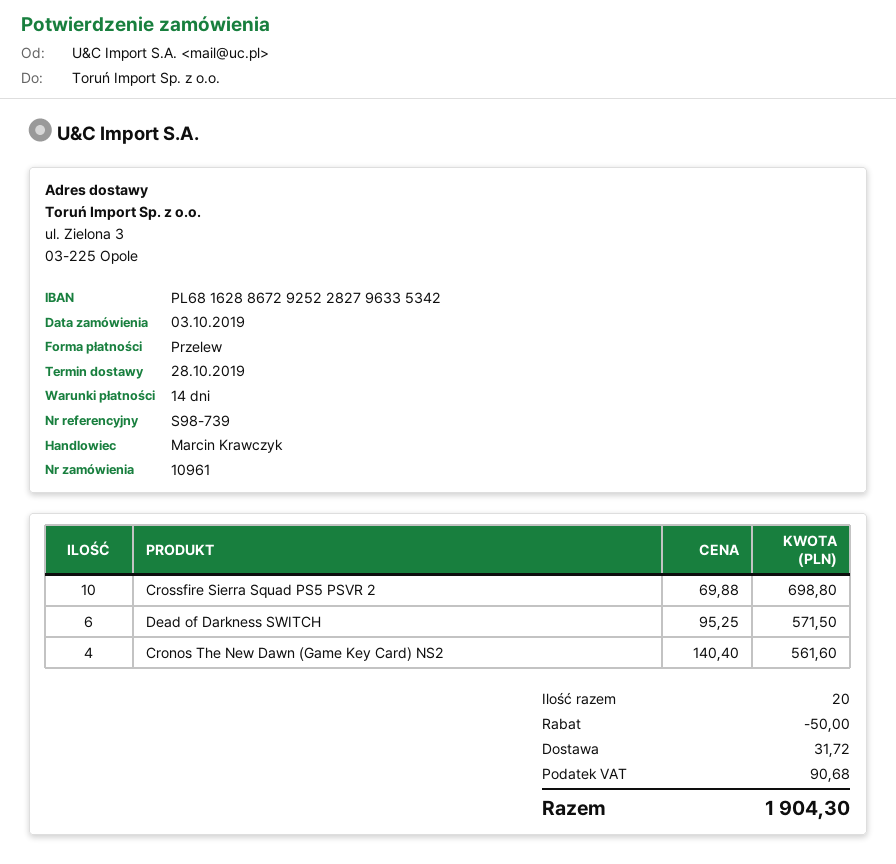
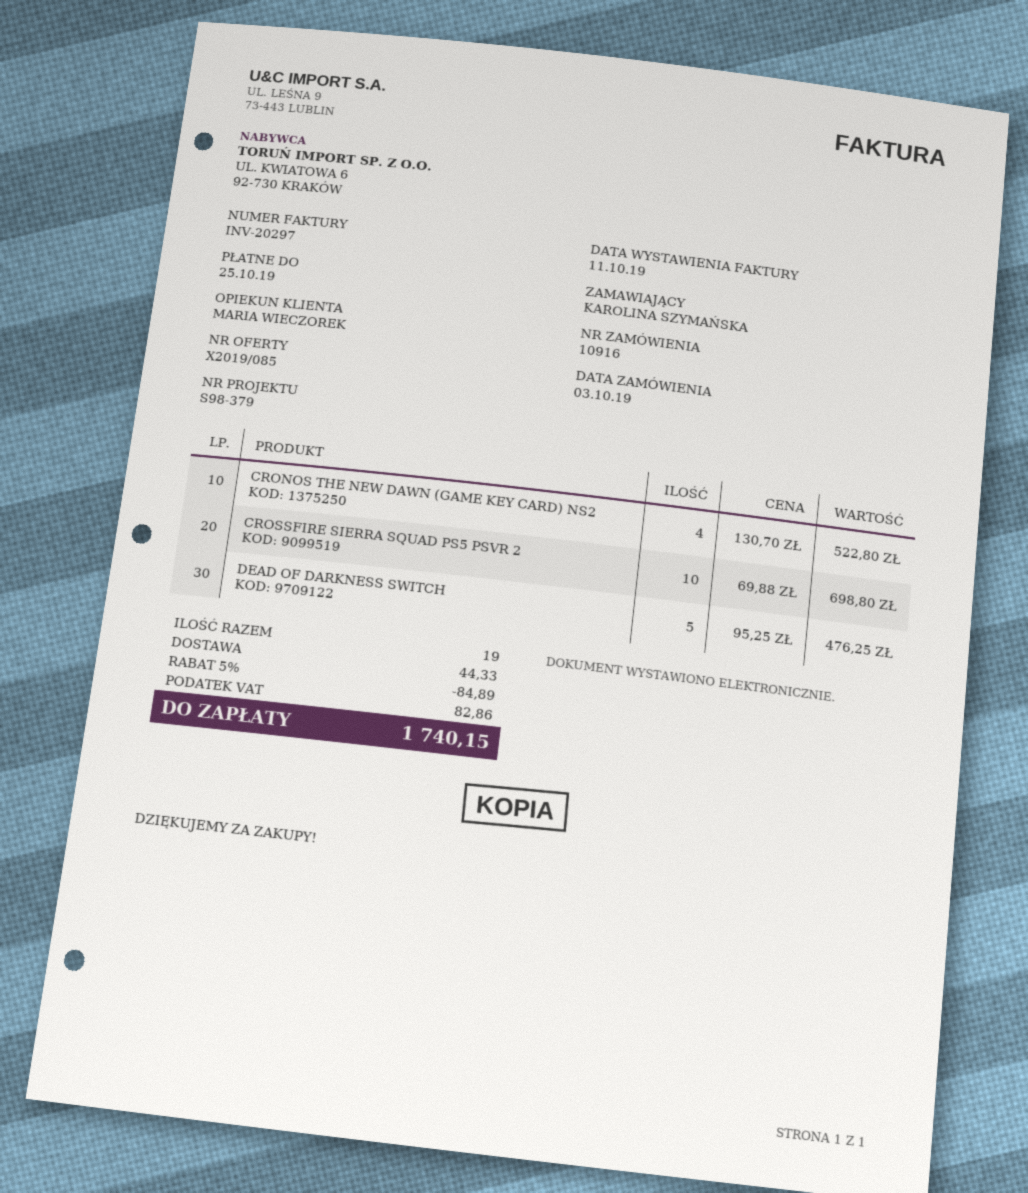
order number: 10961 -> 10916
reference: S98-739 -> S98-379
sales rep: Marcin Krawczyk -> MARIA WIECZOREK
Dead of Darkness SWITCH: 6 x 95.25 = 571.50 -> 5 x 95.25 = 476.25
Cronos The New Dawn (Game Key Card) NS2: 4 x 140.40 = 561.60 -> 4 x 130.70 = 522.80
total quantity: 20 -> 19
discount: 50.00 -> 84.89
shipping: 31.72 -> 44.33
tax: 90.68 -> 82.86
total: 1904.30 -> 1740.15

